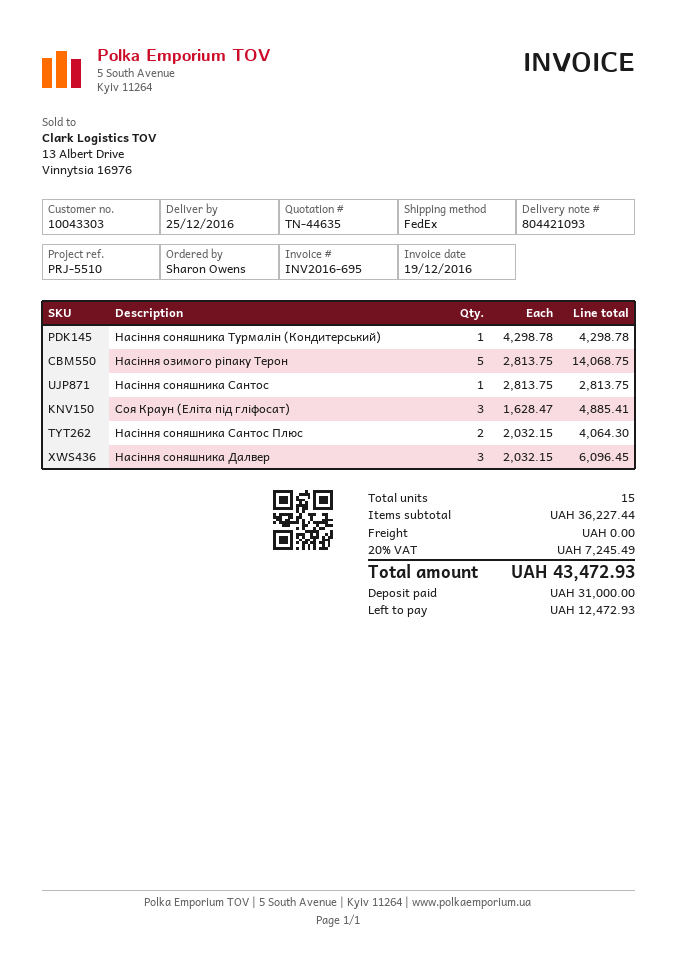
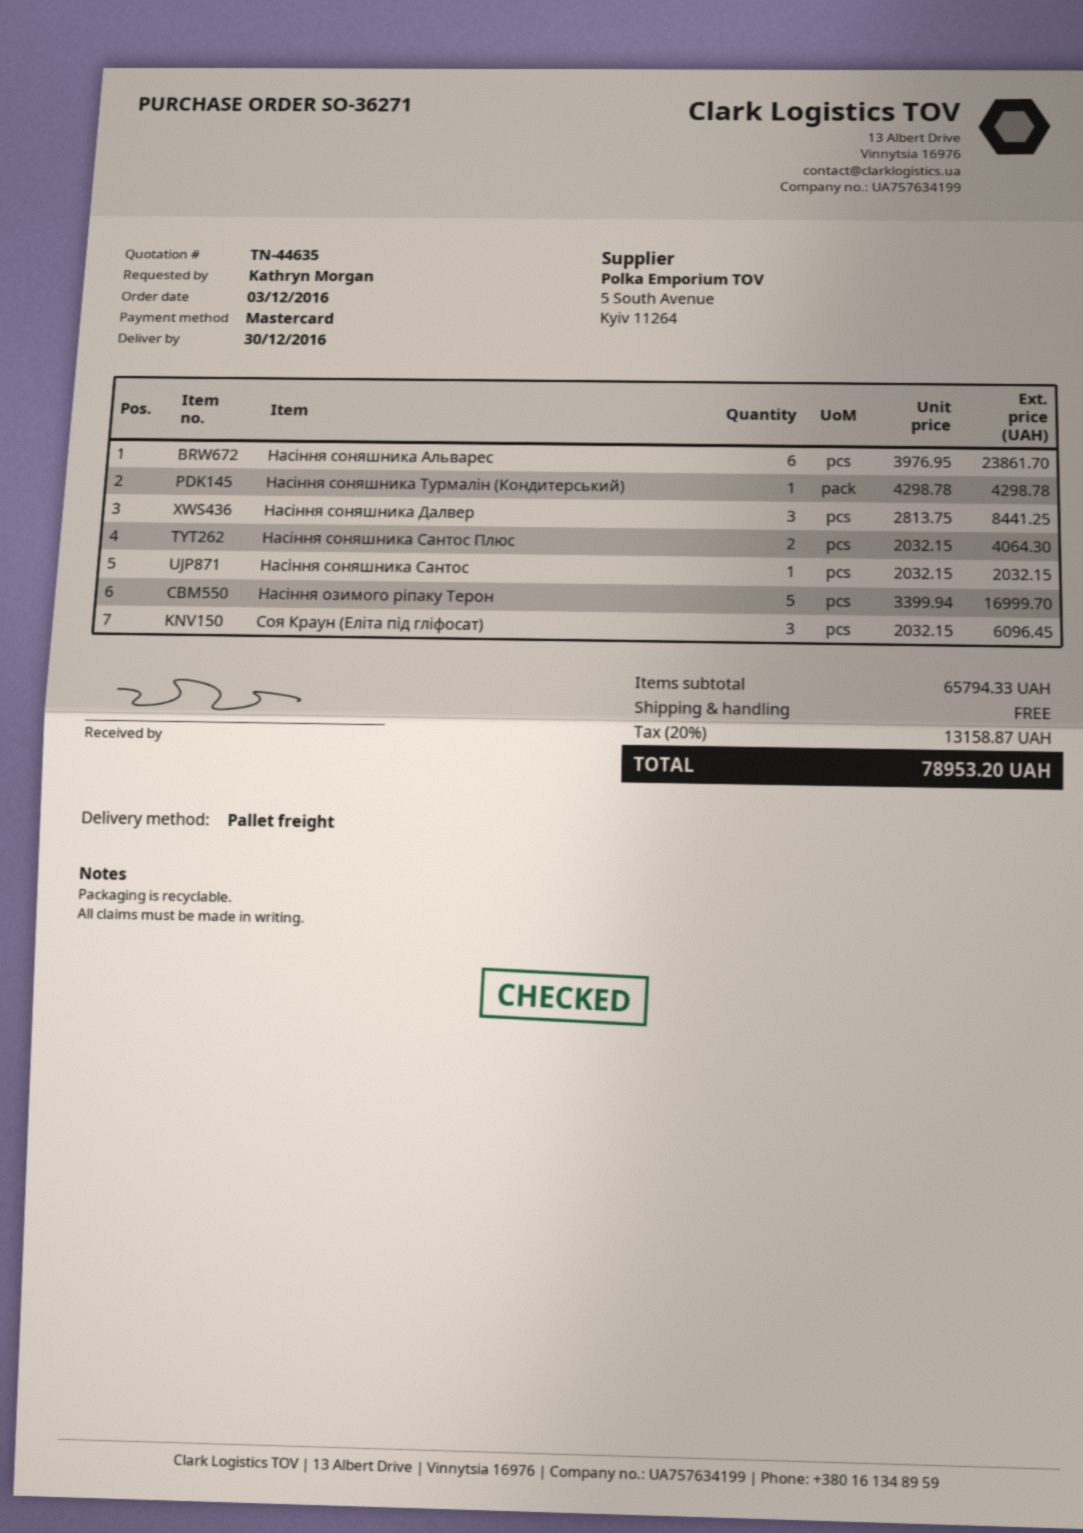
delivery date: 2016-12-25 -> 2016-12-30
ordered by: Sharon Owens -> Kathryn Morgan
shipping method: FedEx -> pallet freight
Насіння озимого ріпаку Терон: 5 x 2813.75 = 14068.75 -> 5 x 3399.94 = 16999.70
Насіння соняшника Сантос: 1 x 2813.75 = 2813.75 -> 1 x 2032.15 = 2032.15
Соя Краун (Еліта під гліфосат): 3 x 1628.47 = 4885.41 -> 3 x 2032.15 = 6096.45
Насіння соняшника Далвер: 3 x 2032.15 = 6096.45 -> 3 x 2813.75 = 8441.25
Насіння соняшника Альварес: none -> 6 x 3976.95 = 23861.70
subtotal: 36227.44 -> 65794.33
tax: 20% = 7245.49 -> 20% = 13158.87
total: 43472.93 -> 78953.20

